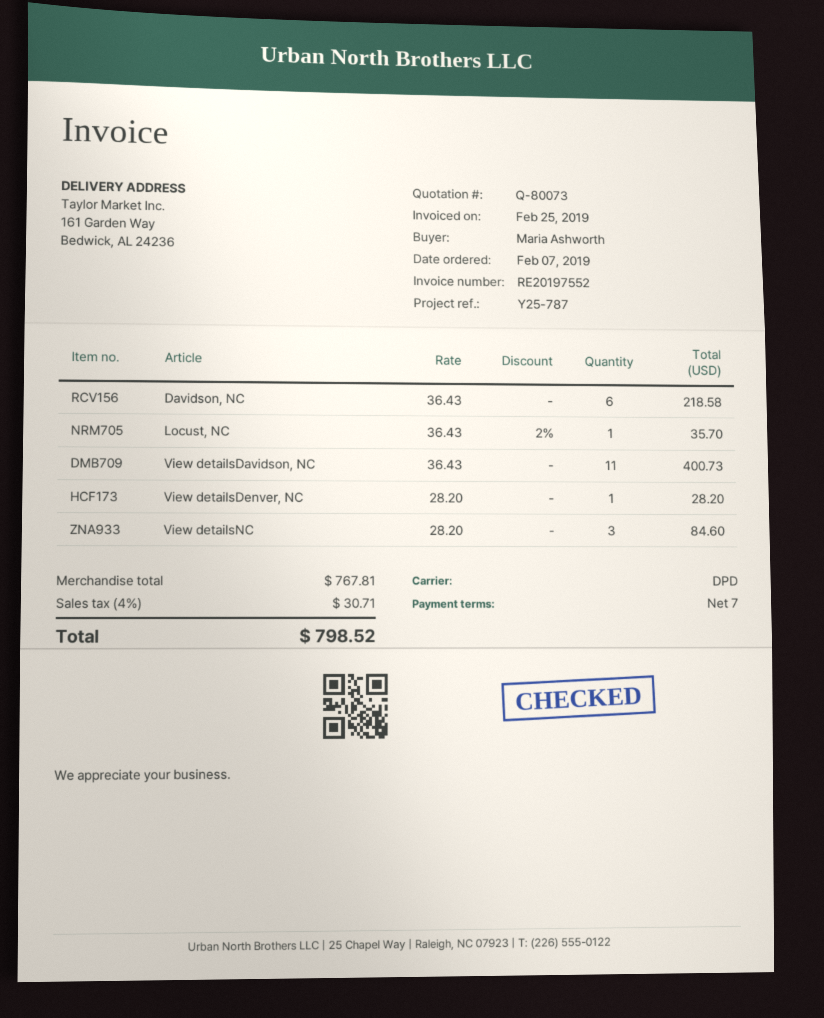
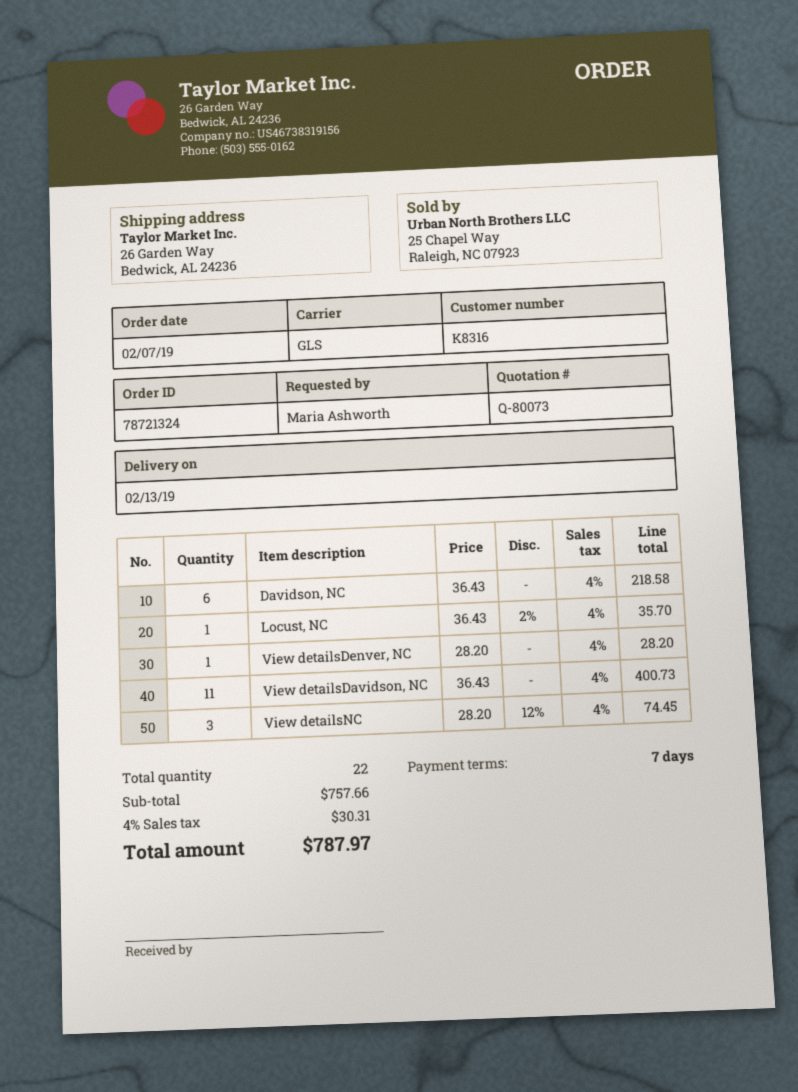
shipping method: DPD -> GLS
ship to: 161 Garden Way, Bedwick, AL 24236 -> 26 Garden Way, Bedwick, AL 24236
View detailsNC: 3 x 28.20 = 84.60 -> 3 x 28.20 - 12% = 74.45
subtotal: 767.81 -> 757.66
tax: 4% = 30.71 -> 4% = 30.31
total: 798.52 -> 787.97

